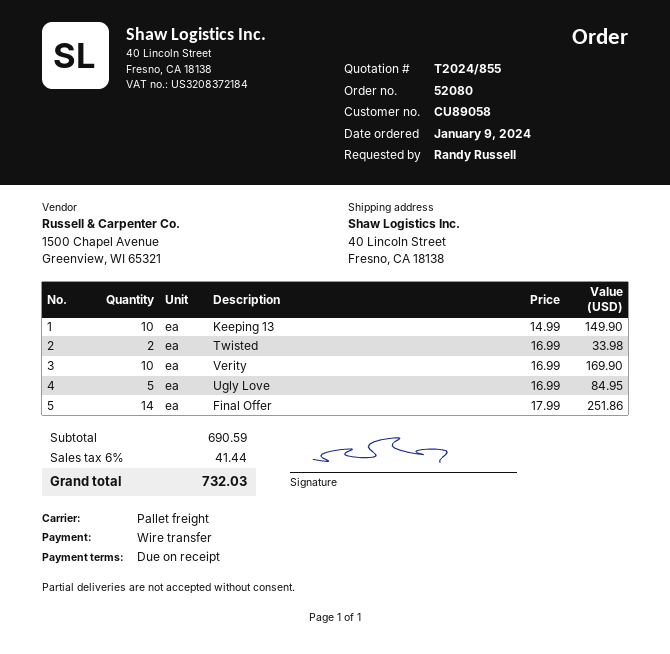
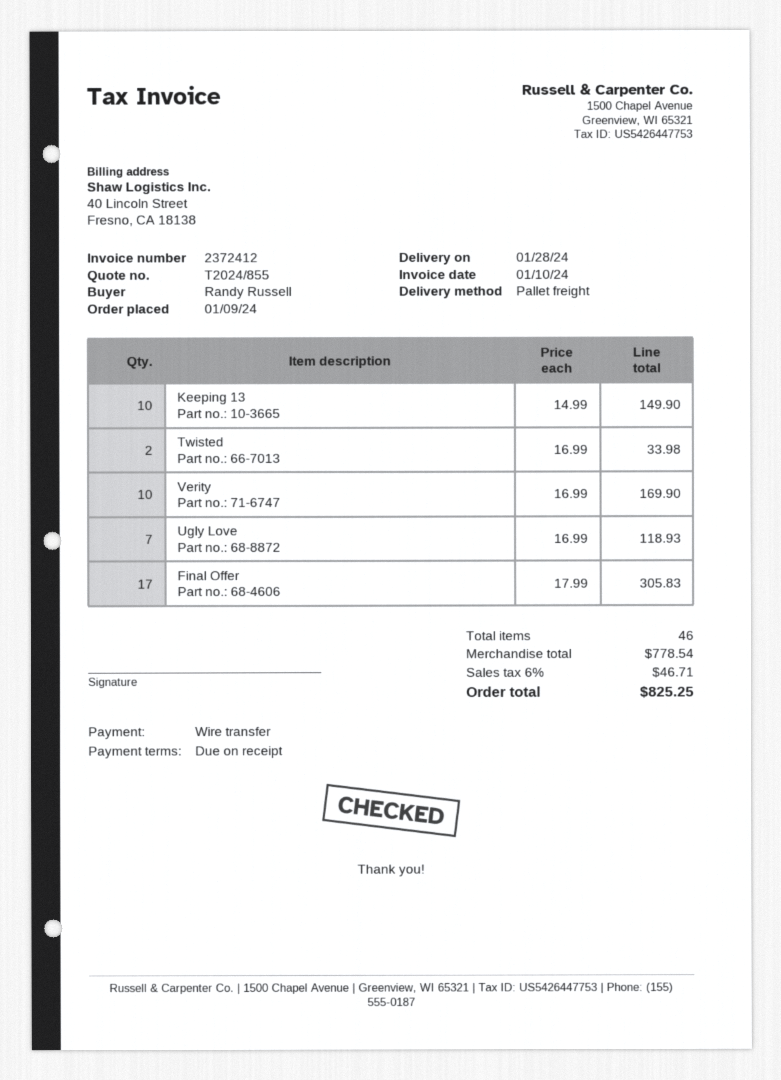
Ugly Love: 5 x 16.99 = 84.95 -> 7 x 16.99 = 118.93
Final Offer: 14 x 17.99 = 251.86 -> 17 x 17.99 = 305.83
subtotal: 690.59 -> 778.54
tax: 6% = 41.44 -> 6% = 46.71
total: 732.03 -> 825.25

